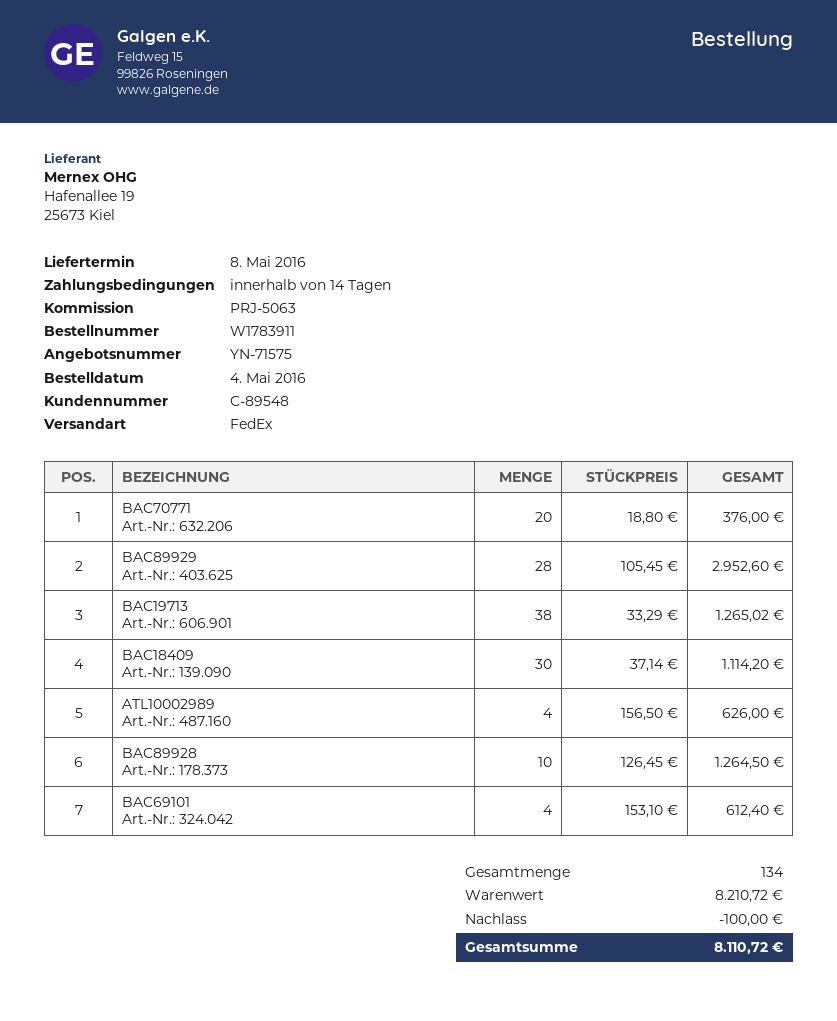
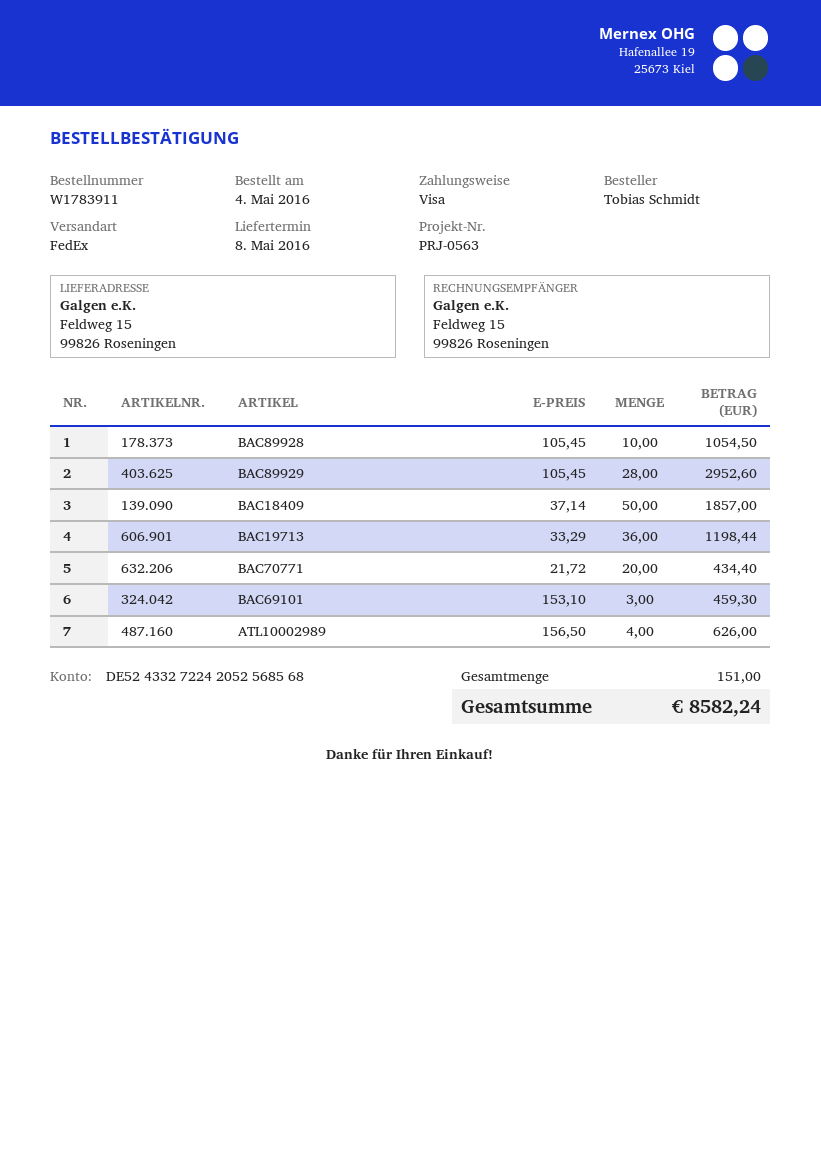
reference: PRJ-5063 -> PRJ-0563
BAC70771: 20 x 18.80 = 376.00 -> 20 x 21.72 = 434.40
BAC19713: 38 x 33.29 = 1265.02 -> 36 x 33.29 = 1198.44
BAC18409: 30 x 37.14 = 1114.20 -> 50 x 37.14 = 1857.00
BAC89928: 10 x 126.45 = 1264.50 -> 10 x 105.45 = 1054.50
BAC69101: 4 x 153.10 = 612.40 -> 3 x 153.10 = 459.30
total quantity: 134 -> 151
discount: 100.00 -> none
total: 8110.72 -> 8582.24

